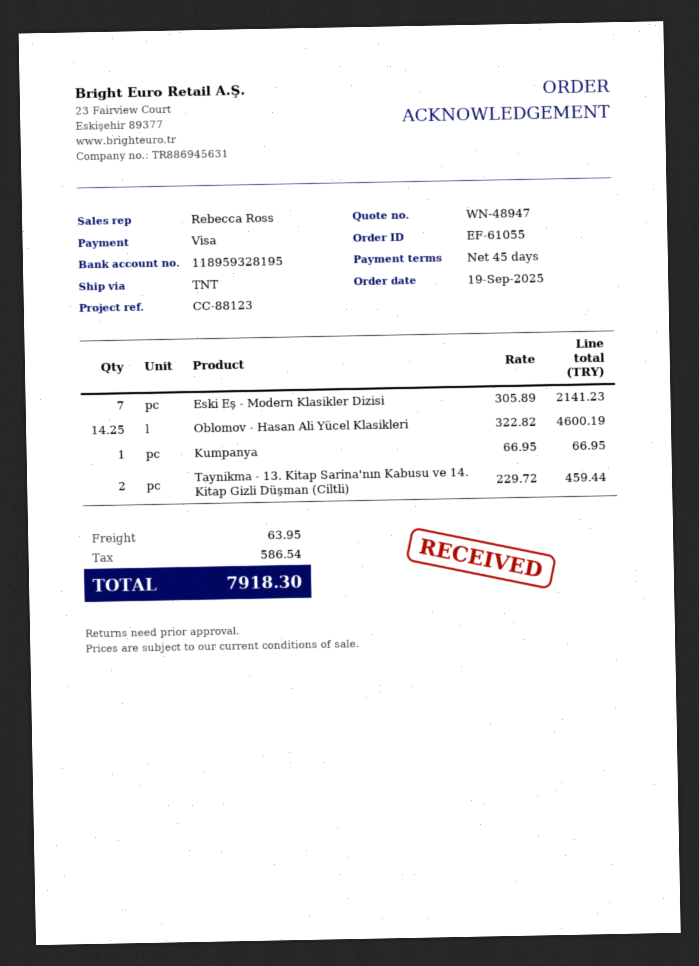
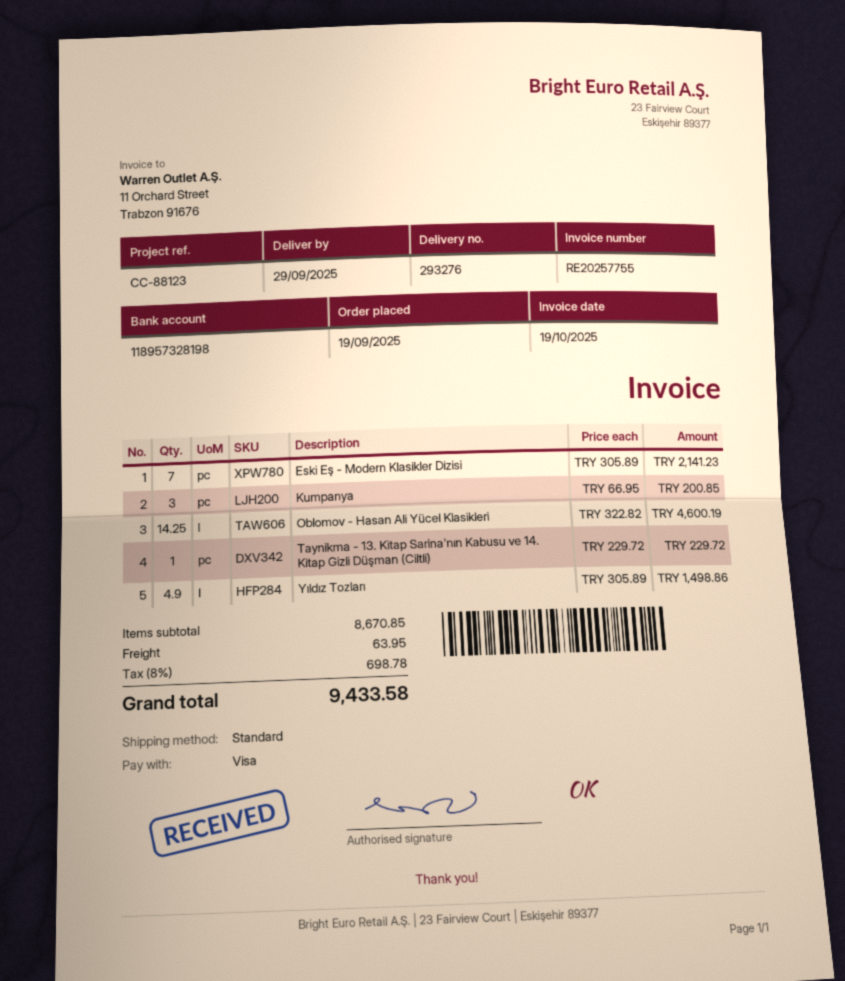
bank account: 118959328195 -> 118957328198
shipping method: TNT -> standard
Kumpanya: 1 x 66.95 = 66.95 -> 3 x 66.95 = 200.85
Taynikma - 13. Kitap Sarina'nın Kabusu ve 14. Kitap Gizli Düşman (Ciltli): 2 x 229.72 = 459.44 -> 1 x 229.72 = 229.72
Yıldız Tozları: none -> 4.9 x 305.89 = 1498.86
tax: 586.54 -> 698.78
total: 7918.30 -> 9433.58

